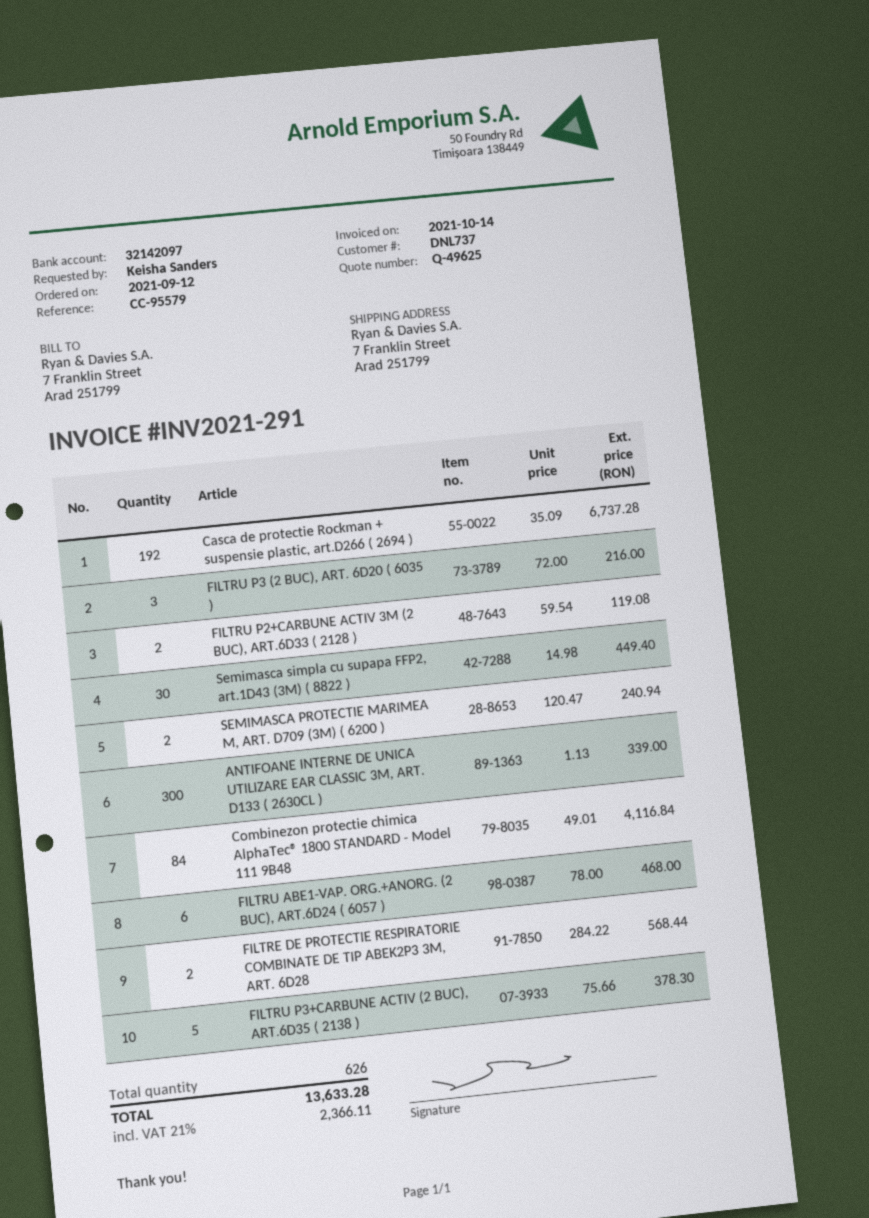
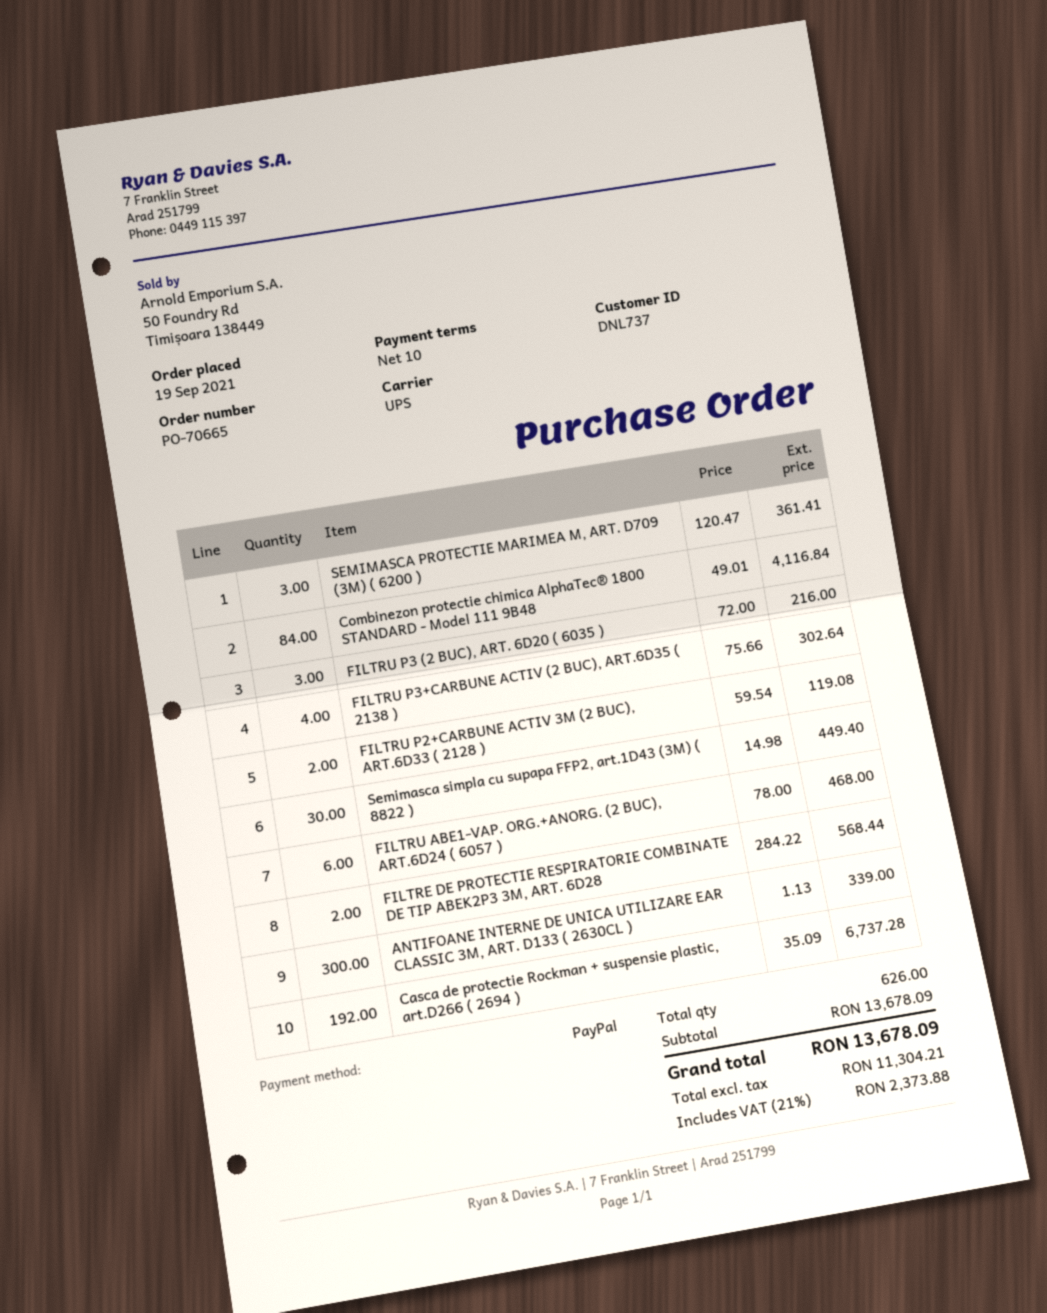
order date: 2021-09-12 -> 2021-09-19
SEMIMASCA PROTECTIE MARIMEA M, ART. D709 (3M) ( 6200 ): 2 x 120.47 = 240.94 -> 3 x 120.47 = 361.41
FILTRU P3+CARBUNE ACTIV (2 BUC), ART.6D35 ( 2138 ): 5 x 75.66 = 378.30 -> 4 x 75.66 = 302.64
tax: 21% = 2366.11 -> 21% = 2373.88
total: 13633.28 -> 13678.09

